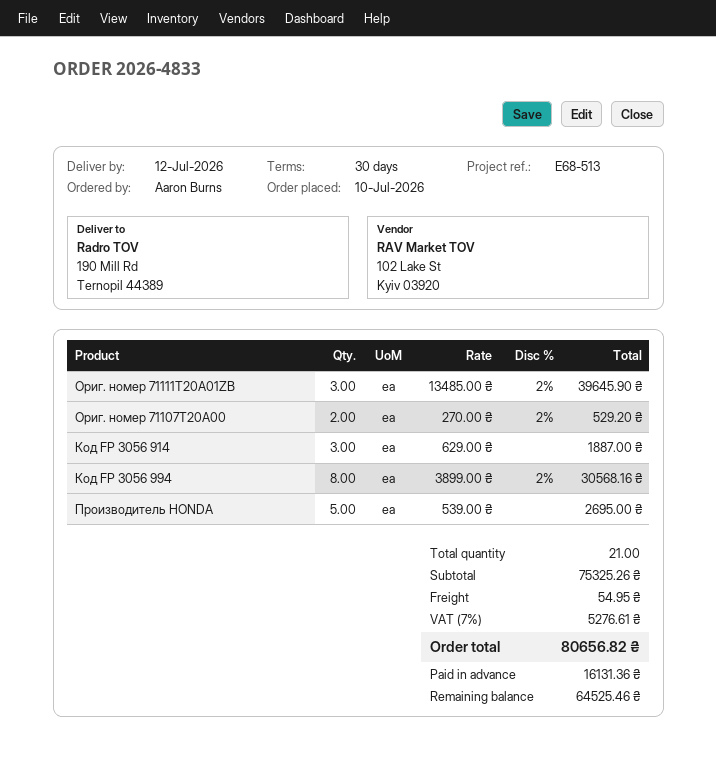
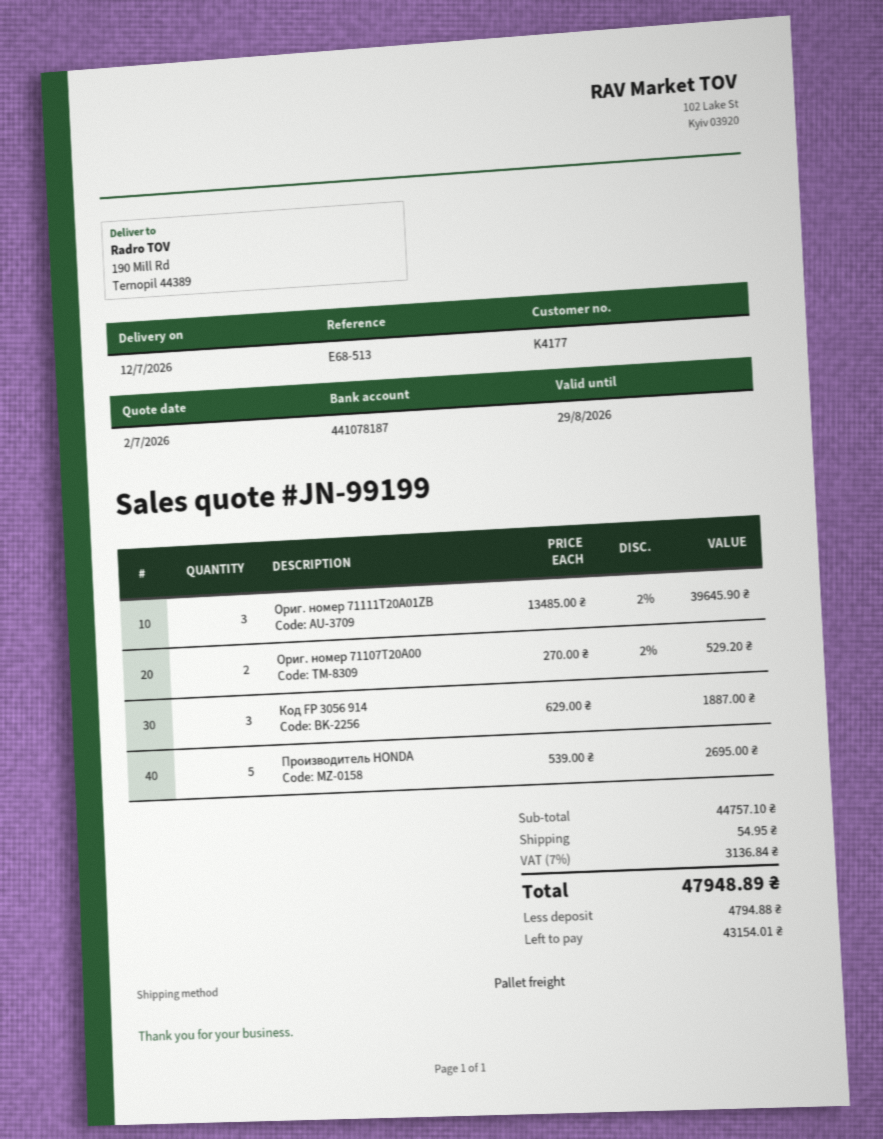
Код FP 3056 994: 8 x 3899.00 - 2% = 30568.16 -> none
subtotal: 75325.26 -> 44757.10
tax: 7% = 5276.61 -> 7% = 3136.84
total: 80656.82 -> 47948.89
deposit: 16131.36 -> 4794.88
balance: 64525.46 -> 43154.01

